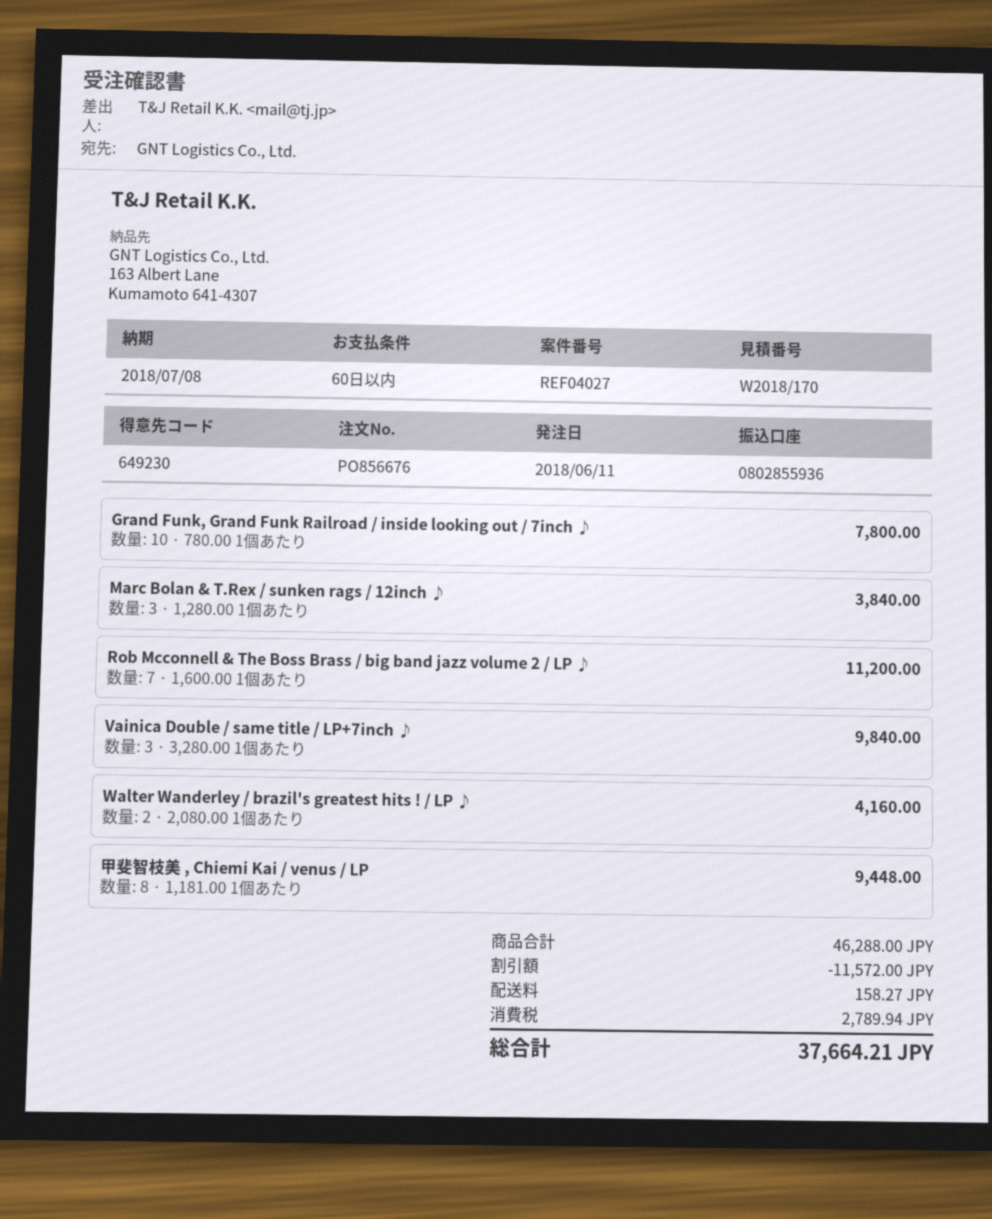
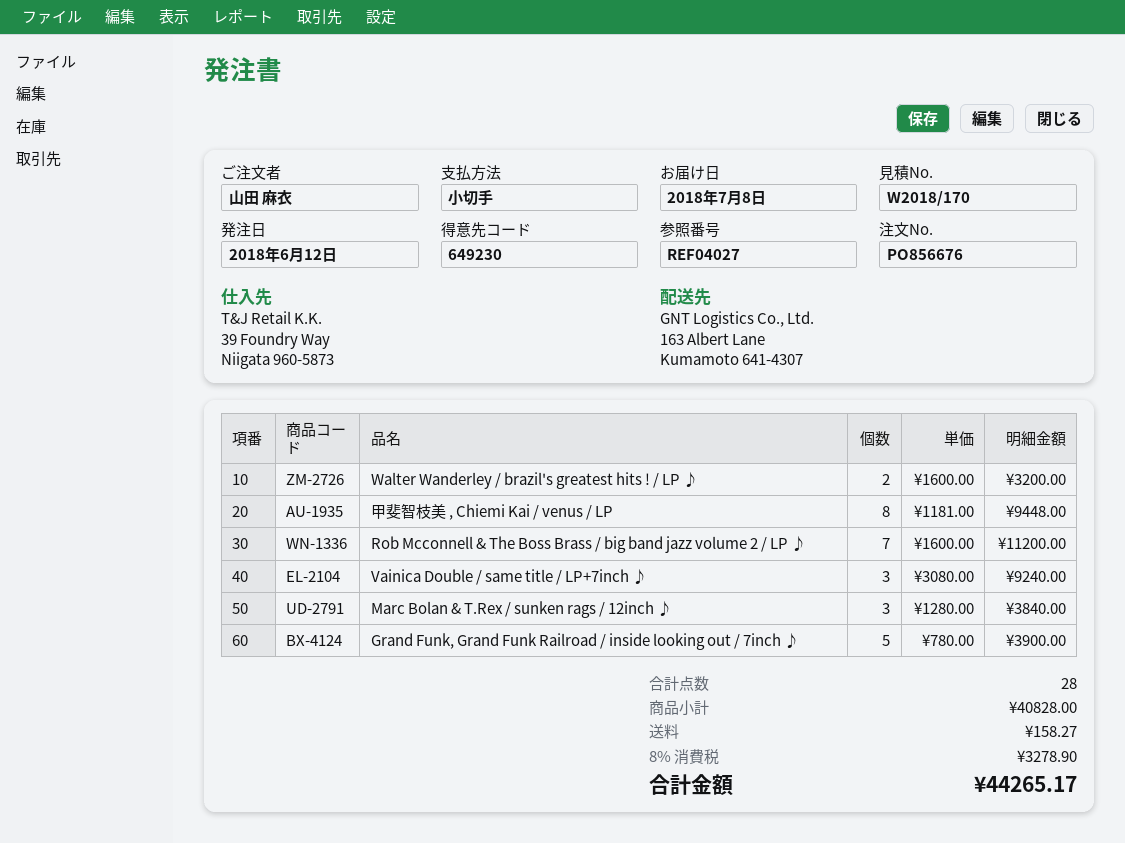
order date: 2018-06-11 -> 2018-06-12
Grand Funk, Grand Funk Railroad / inside looking out / 7inch ♪: 10 x 780.00 = 7800.00 -> 5 x 780.00 = 3900.00
Vainica Double / same title / LP+7inch ♪: 3 x 3280.00 = 9840.00 -> 3 x 3080.00 = 9240.00
Walter Wanderley / brazil's greatest hits ! / LP ♪: 2 x 2080.00 = 4160.00 -> 2 x 1600.00 = 3200.00
subtotal: 46288.00 -> 40828.00
discount: 11572.00 -> none
tax: 2789.94 -> 3278.90
total: 37664.21 -> 44265.17

